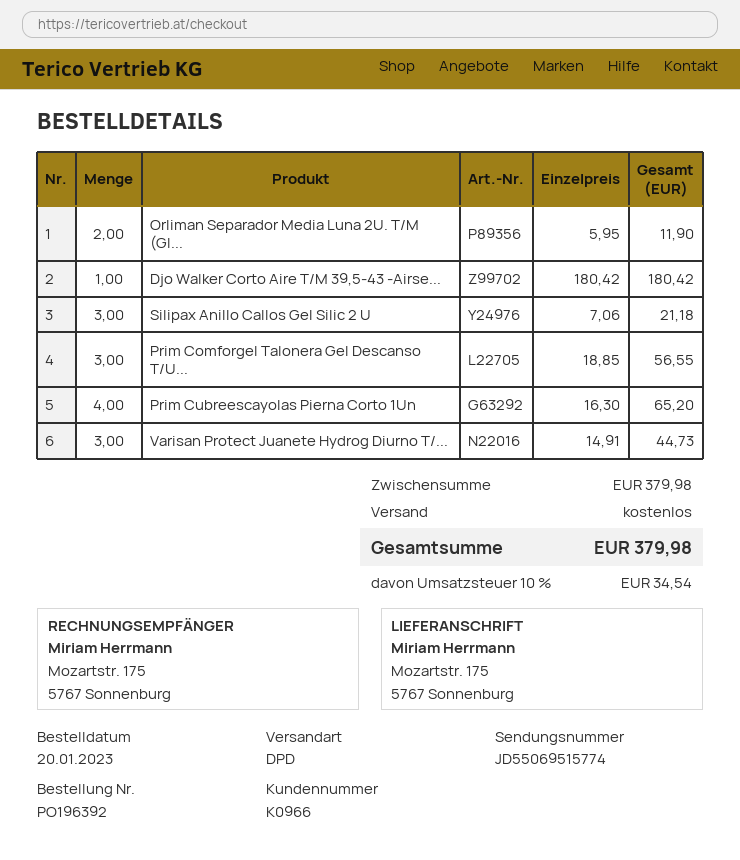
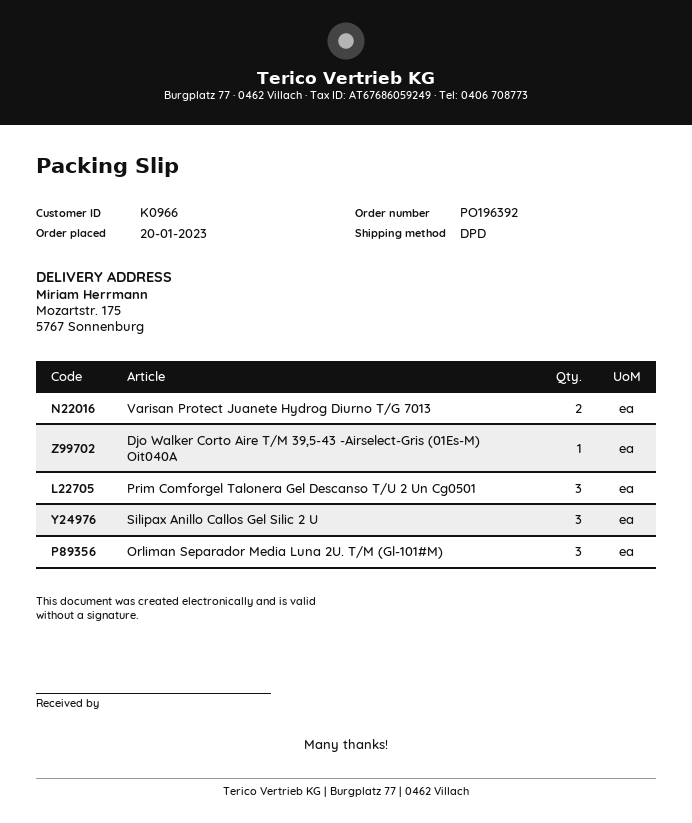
Orliman Separador Media Luna 2U. T/M (Gl...: 2 -> 3
Prim Cubreescayolas Pierna Corto 1Un: 4 -> none
Varisan Protect Juanete Hydrog Diurno T/...: 3 -> 2

